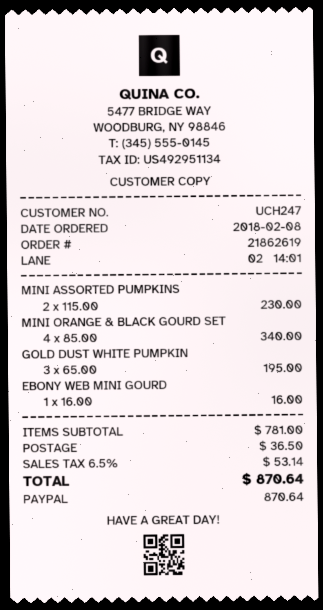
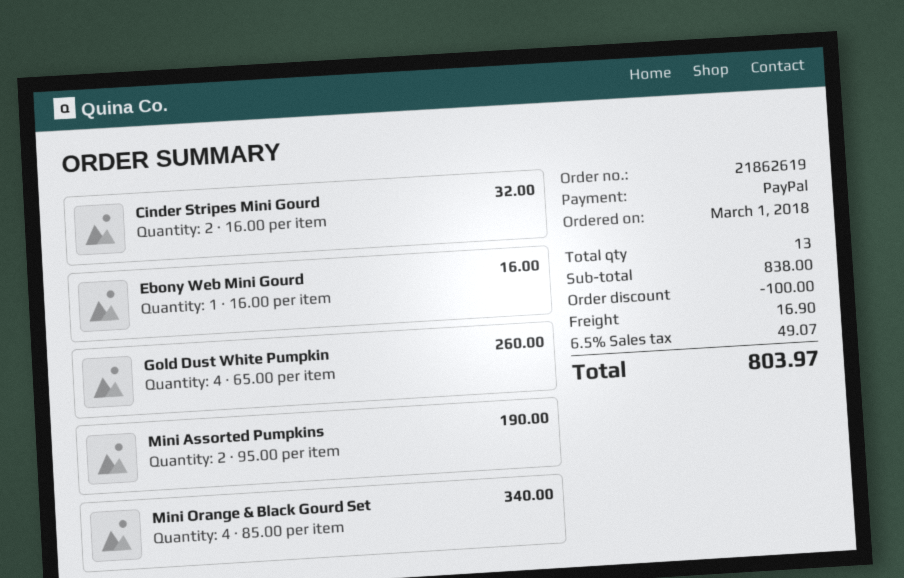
order date: 2018-02-08 -> 2018-03-01
MINI ASSORTED PUMPKINS: 2 x 115.00 = 230.00 -> 2 x 95.00 = 190.00
GOLD DUST WHITE PUMPKIN: 3 x 65.00 = 195.00 -> 4 x 65.00 = 260.00
Cinder Stripes Mini Gourd: none -> 2 x 16.00 = 32.00
subtotal: 781.00 -> 838.00
discount: none -> 100.00
shipping: 36.50 -> 16.90
tax: 6.5% = 53.14 -> 6.5% = 49.07
total: 870.64 -> 803.97

